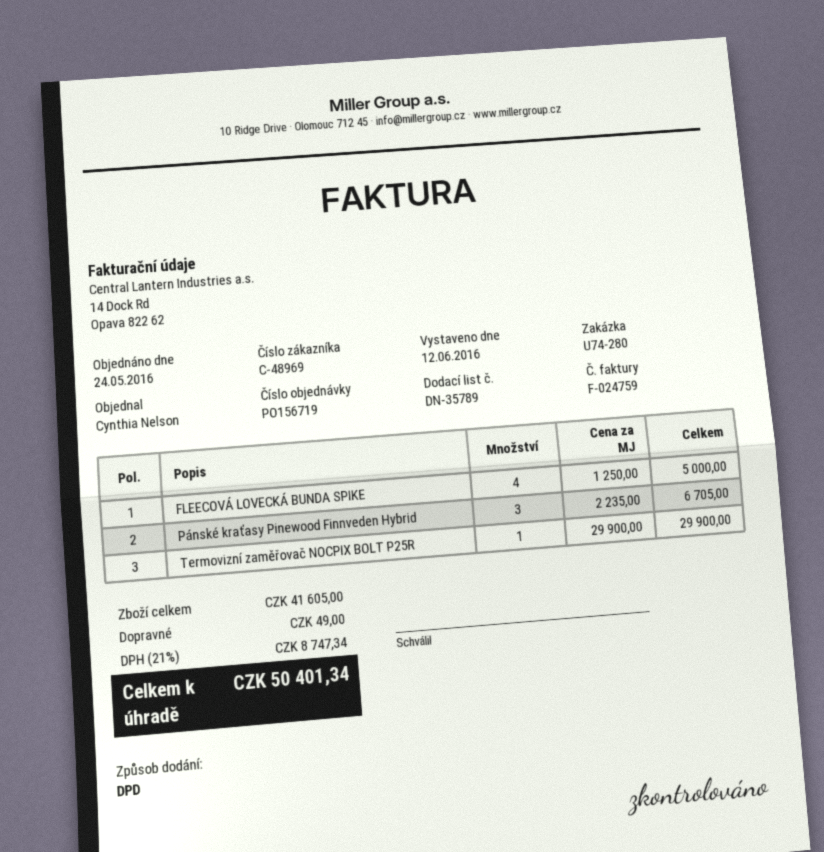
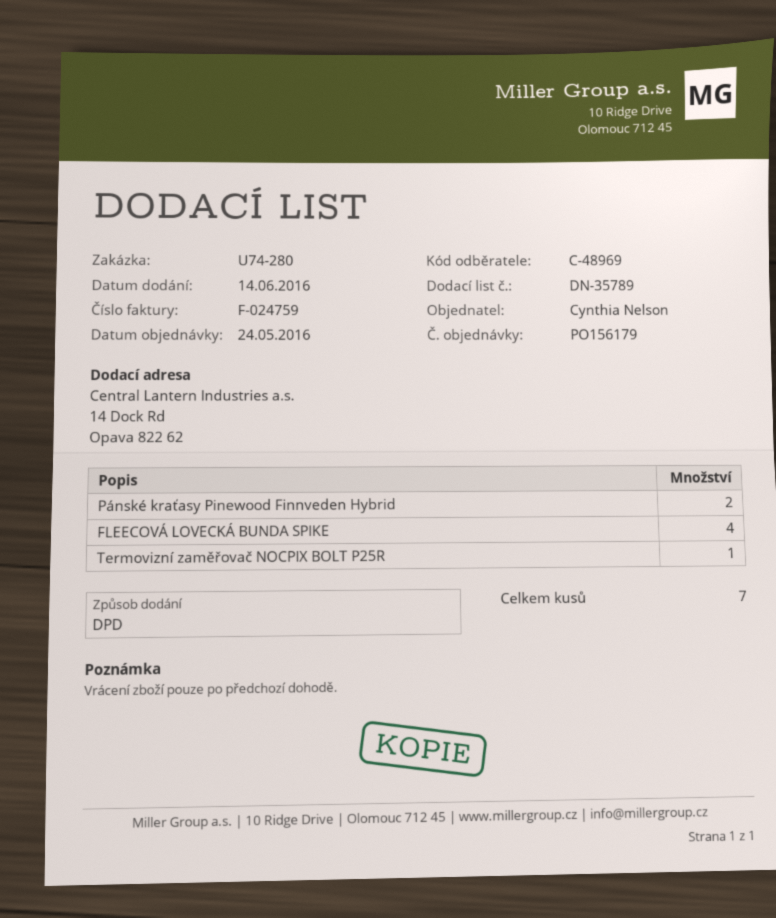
order number: PO156719 -> PO156179
Pánské kraťasy Pinewood Finnveden Hybrid: 3 -> 2

